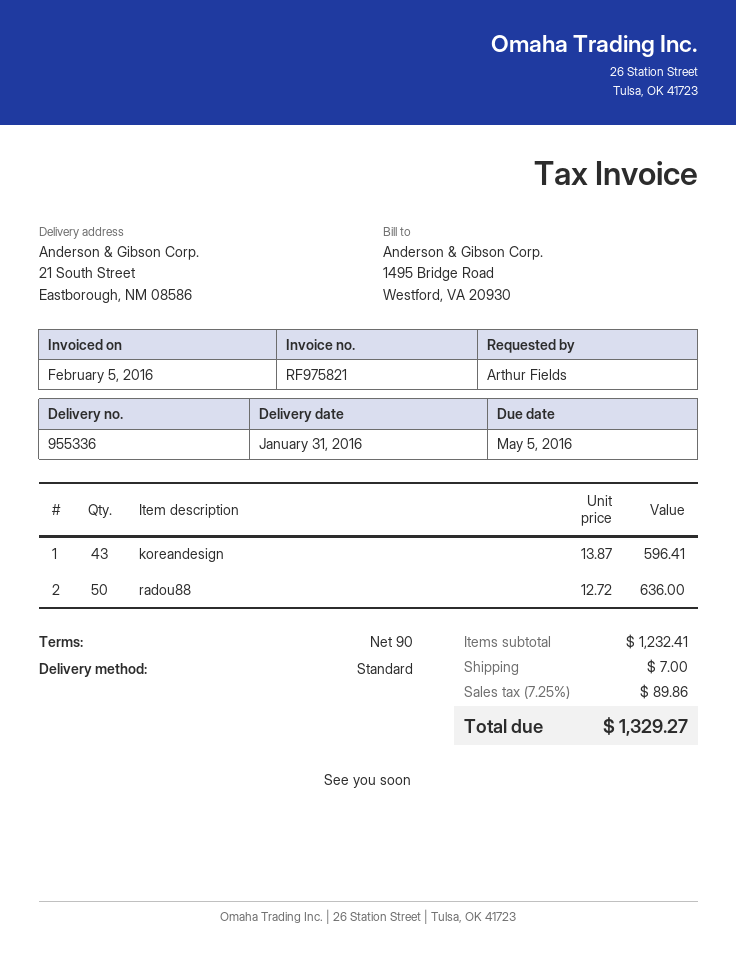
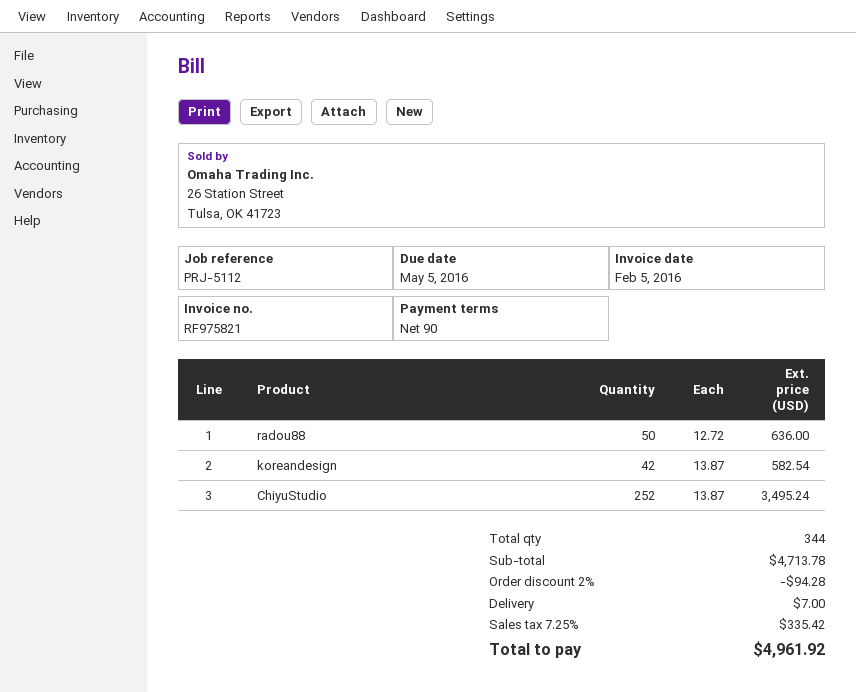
koreandesign: 43 x 13.87 = 596.41 -> 42 x 13.87 = 582.54
ChiyuStudio: none -> 252 x 13.87 = 3495.24
subtotal: 1232.41 -> 4713.78
discount: none -> 2% = 94.28
tax: 7.25% = 89.86 -> 7.25% = 335.42
total: 1329.27 -> 4961.92

